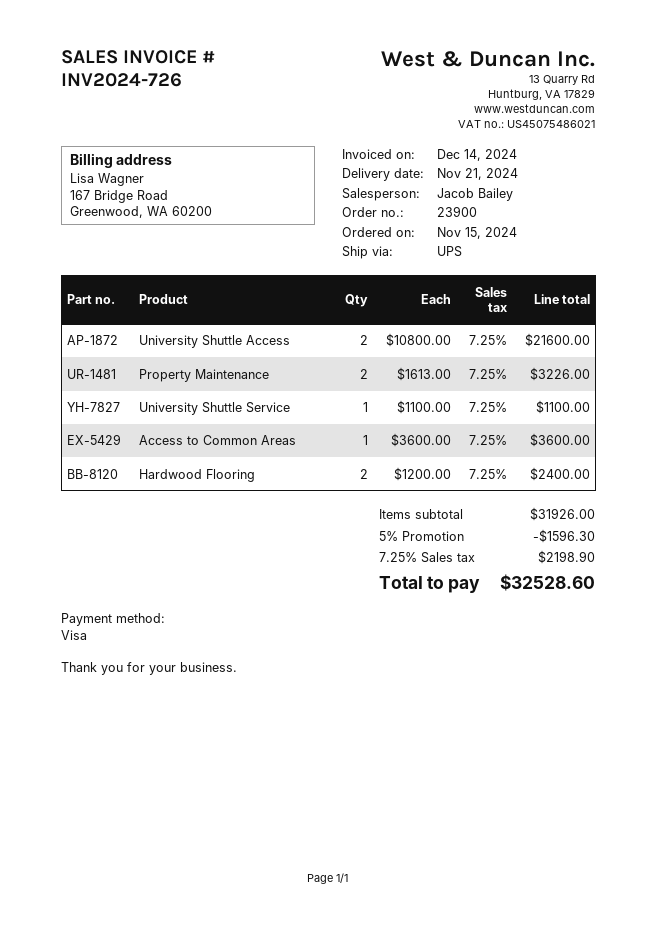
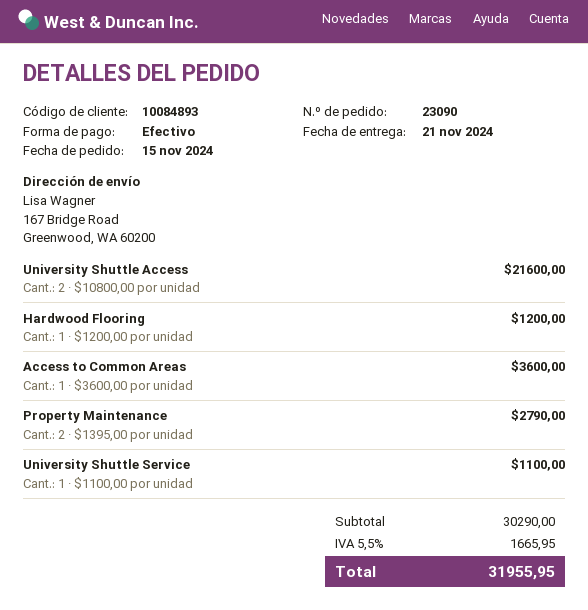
order number: 23900 -> 23090
payment method: Visa -> cash
Property Maintenance: 2 x 1613.00 = 3226.00 -> 2 x 1395.00 = 2790.00
Hardwood Flooring: 2 x 1200.00 = 2400.00 -> 1 x 1200.00 = 1200.00
subtotal: 31926.00 -> 30290.00
discount: 5% = 1596.30 -> none
tax: 7.25% = 2198.90 -> 5.5% = 1665.95
total: 32528.60 -> 31955.95

